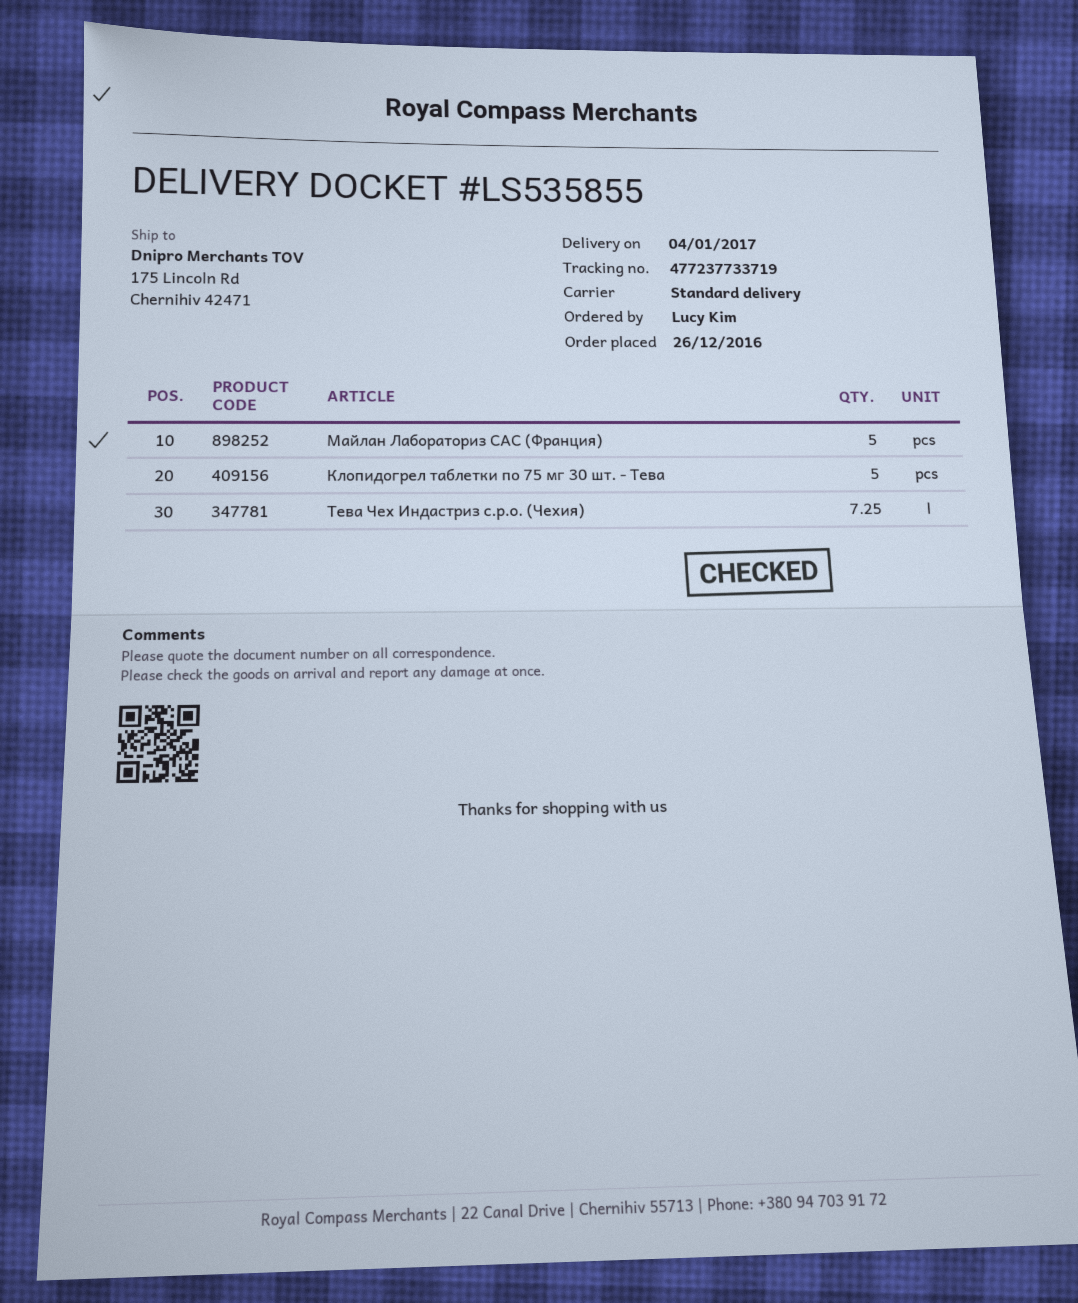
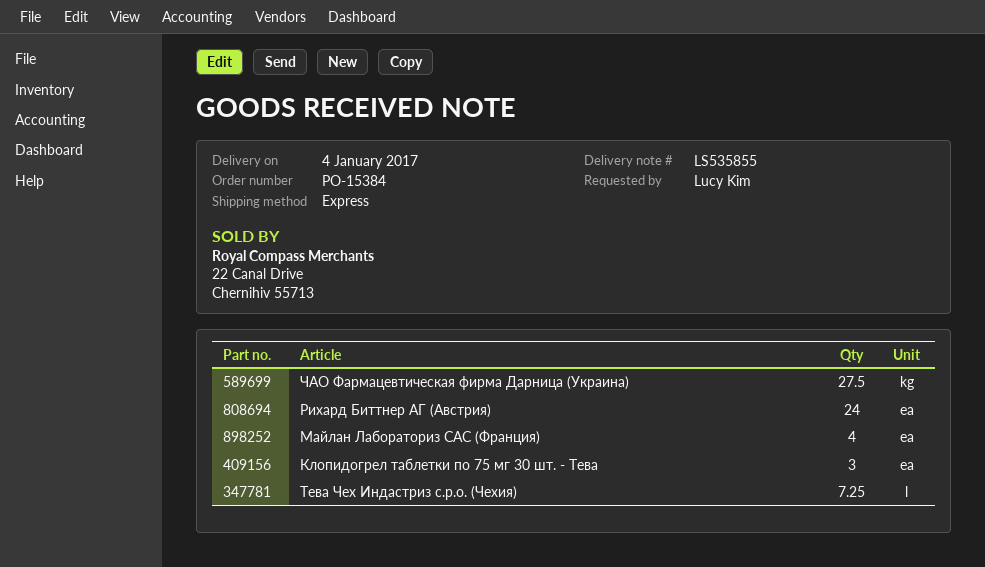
shipping method: standard -> express
Майлан Лабораториз САС (Франция): 5 -> 4
Клопидогрел таблетки по 75 мг 30 шт. - Тева: 5 -> 3
ЧАО Фармацевтическая фирма Дарница (Украина): none -> 27.5
Рихард Биттнер АГ (Австрия): none -> 24

